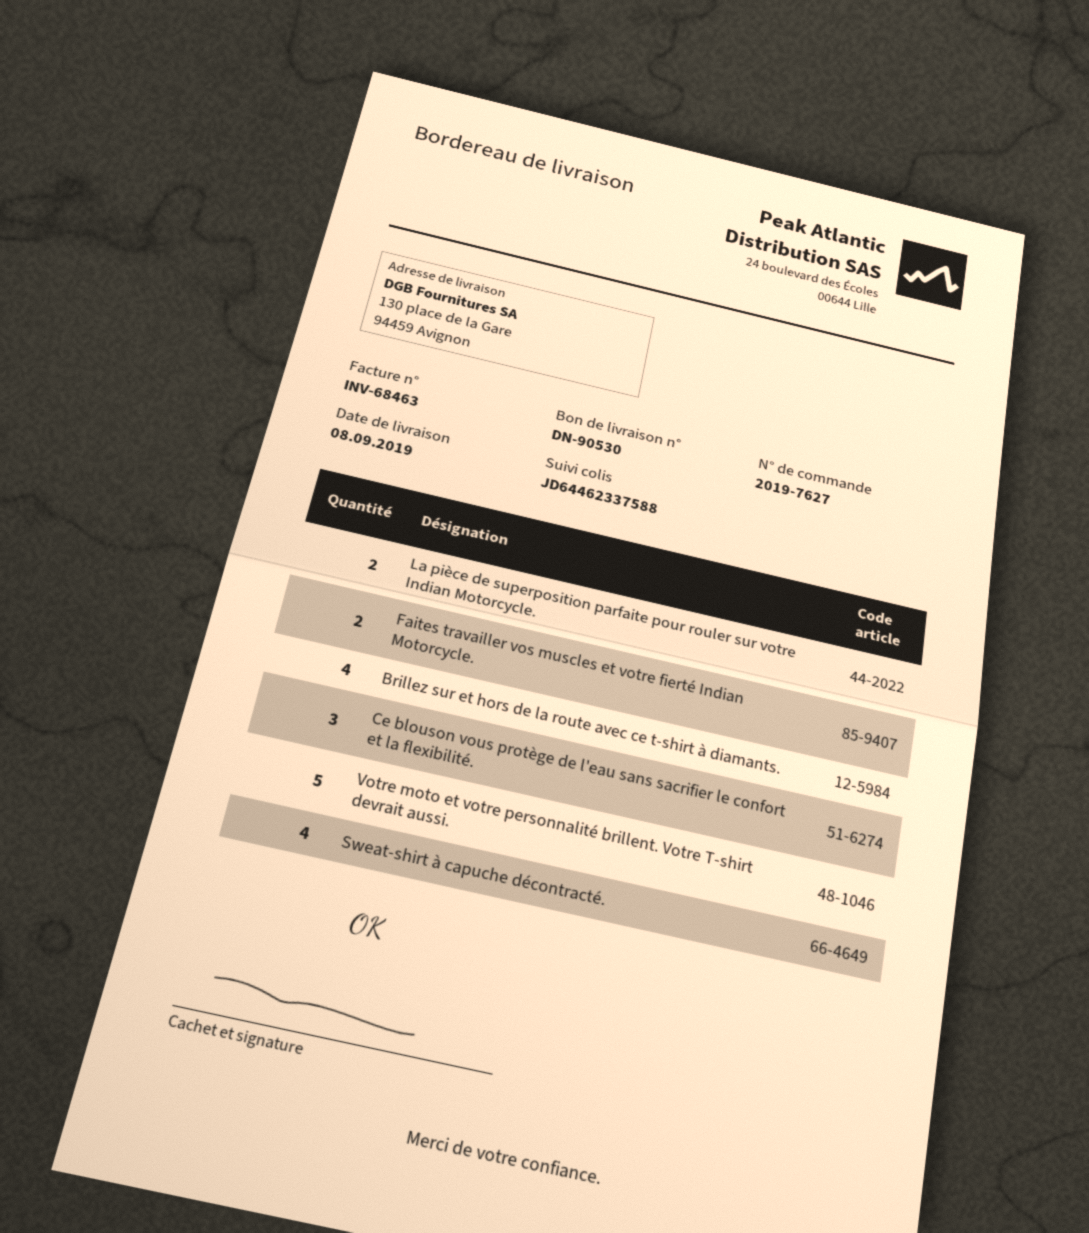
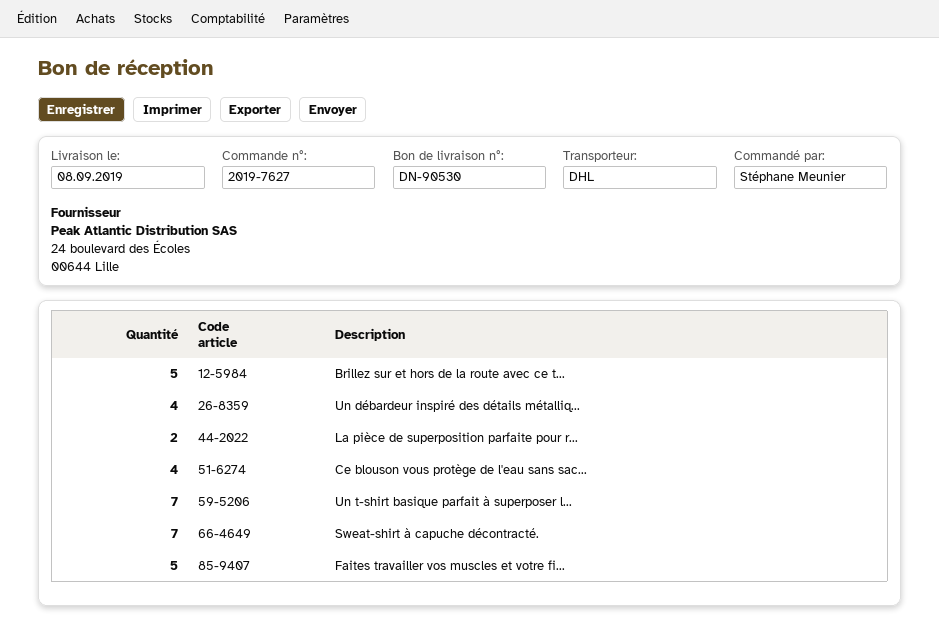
Faites travailler vos muscles et votre fierté Indian Motorcycle.: 2 -> 5
Brillez sur et hors de la route avec ce t-shirt à diamants.: 4 -> 5
Ce blouson vous protège de l'eau sans sacrifier le confort et la flexibilité.: 3 -> 4
Votre moto et votre personnalité brillent. Votre T-shirt devrait aussi.: 5 -> none
Sweat-shirt à capuche décontracté.: 4 -> 7
Un débardeur inspiré des détails métalliq...: none -> 4
Un t-shirt basique parfait à superposer l...: none -> 7

